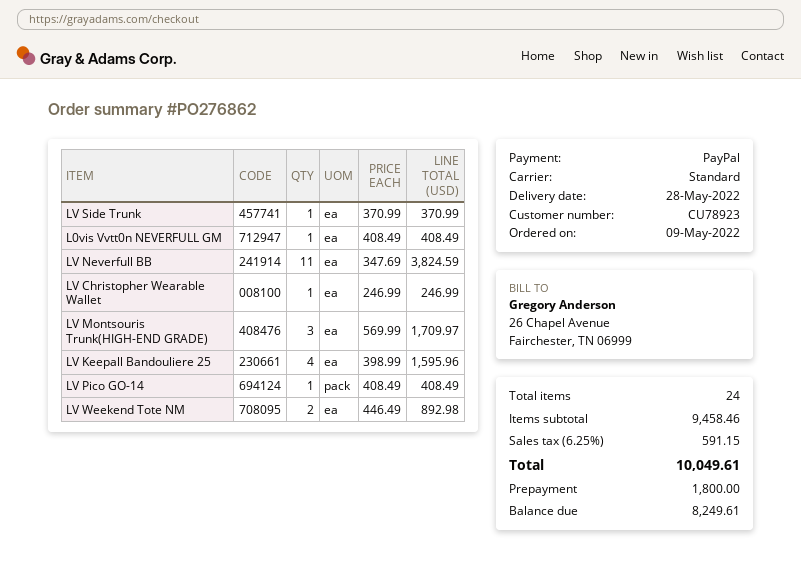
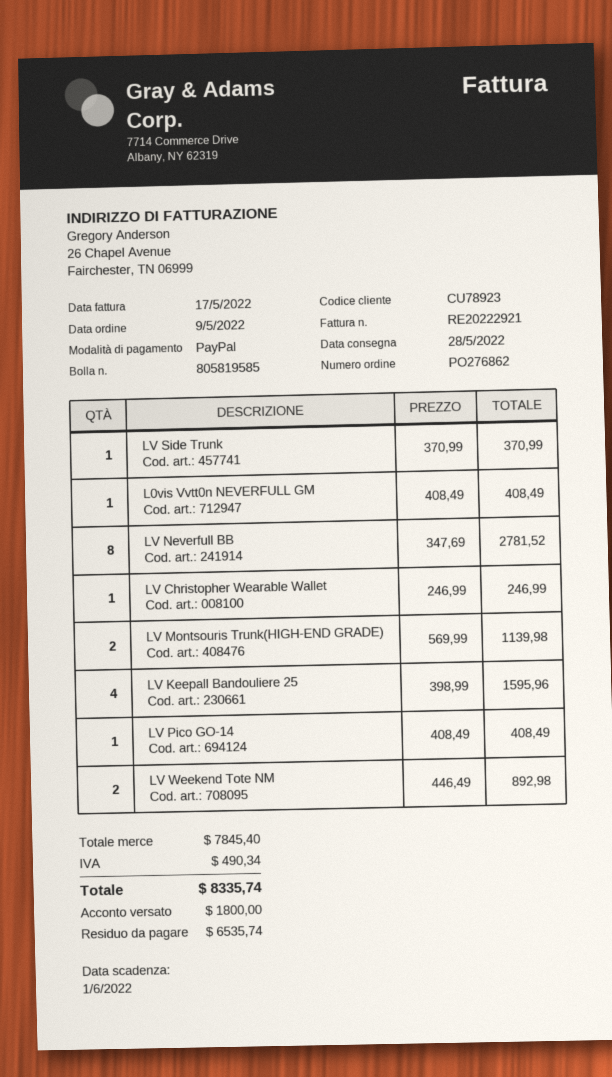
LV Neverfull BB: 11 x 347.69 = 3824.59 -> 8 x 347.69 = 2781.52
LV Montsouris Trunk(HIGH-END GRADE): 3 x 569.99 = 1709.97 -> 2 x 569.99 = 1139.98
subtotal: 9458.46 -> 7845.40
tax: 591.15 -> 490.34
total: 10049.61 -> 8335.74
balance: 8249.61 -> 6535.74

